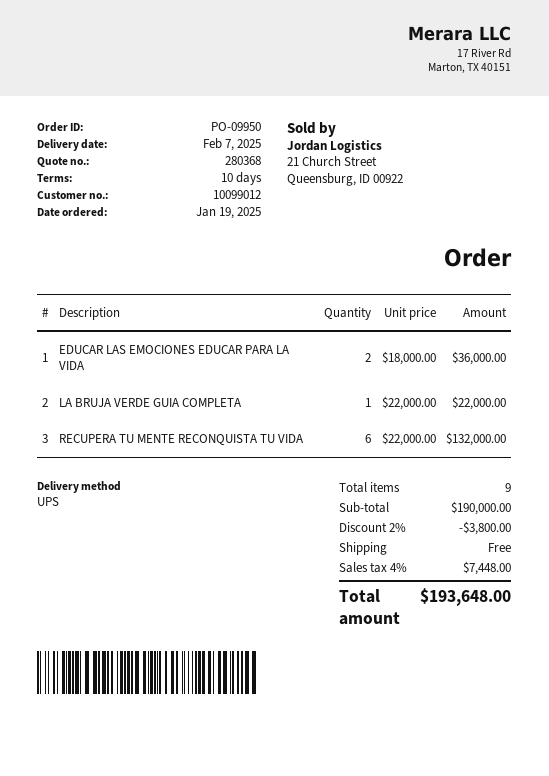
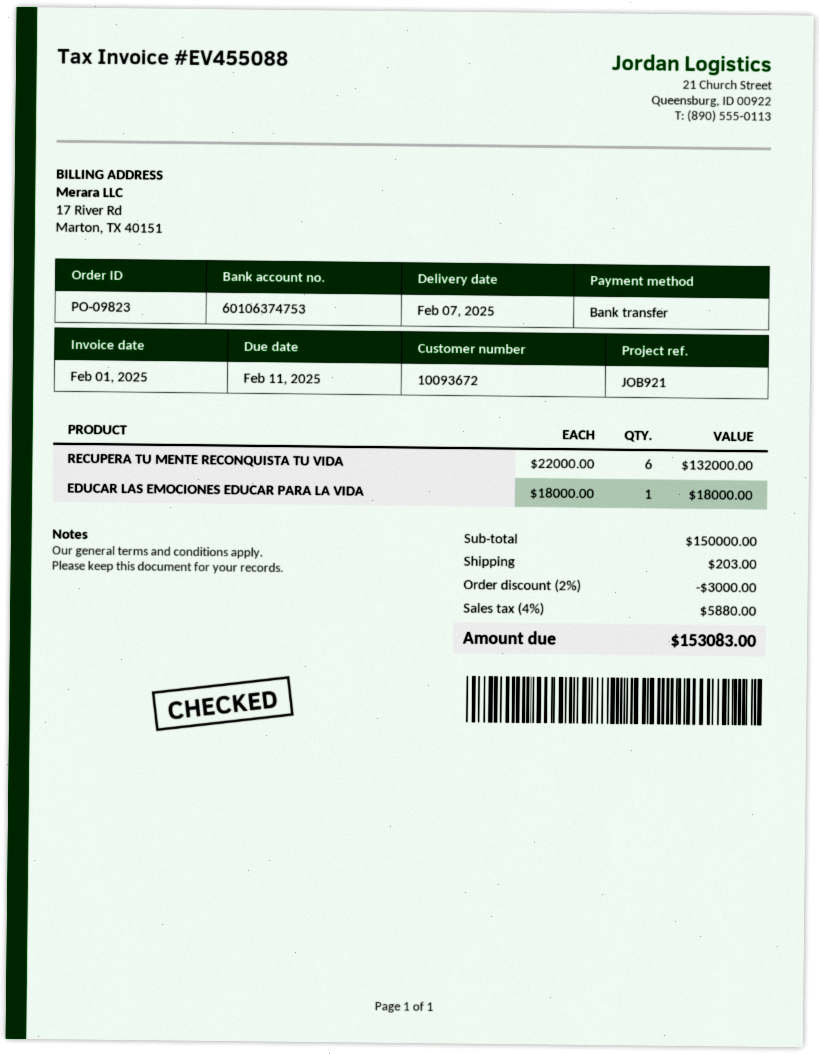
order number: PO-09950 -> PO-09823
customer number: 10099012 -> 10093672
EDUCAR LAS EMOCIONES EDUCAR PARA LA VIDA: 2 x 18000.00 = 36000.00 -> 1 x 18000.00 = 18000.00
LA BRUJA VERDE GUIA COMPLETA: 1 x 22000.00 = 22000.00 -> none
subtotal: 190000.00 -> 150000.00
discount: 2% = 3800.00 -> 2% = 3000.00
shipping: 0.00 -> 203.00
tax: 4% = 7448.00 -> 4% = 5880.00
total: 193648.00 -> 153083.00

